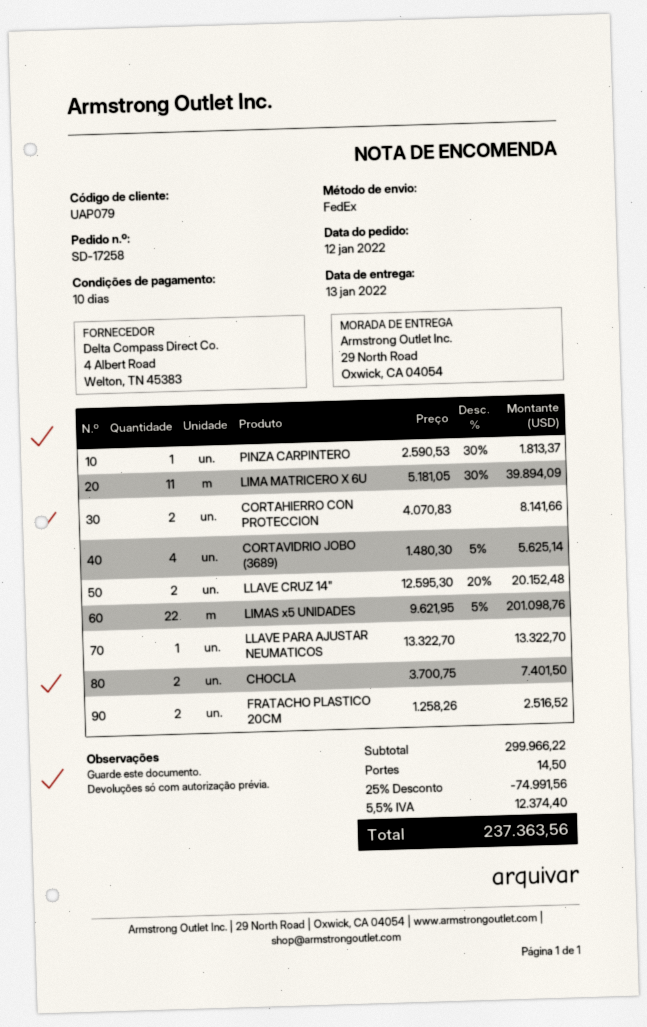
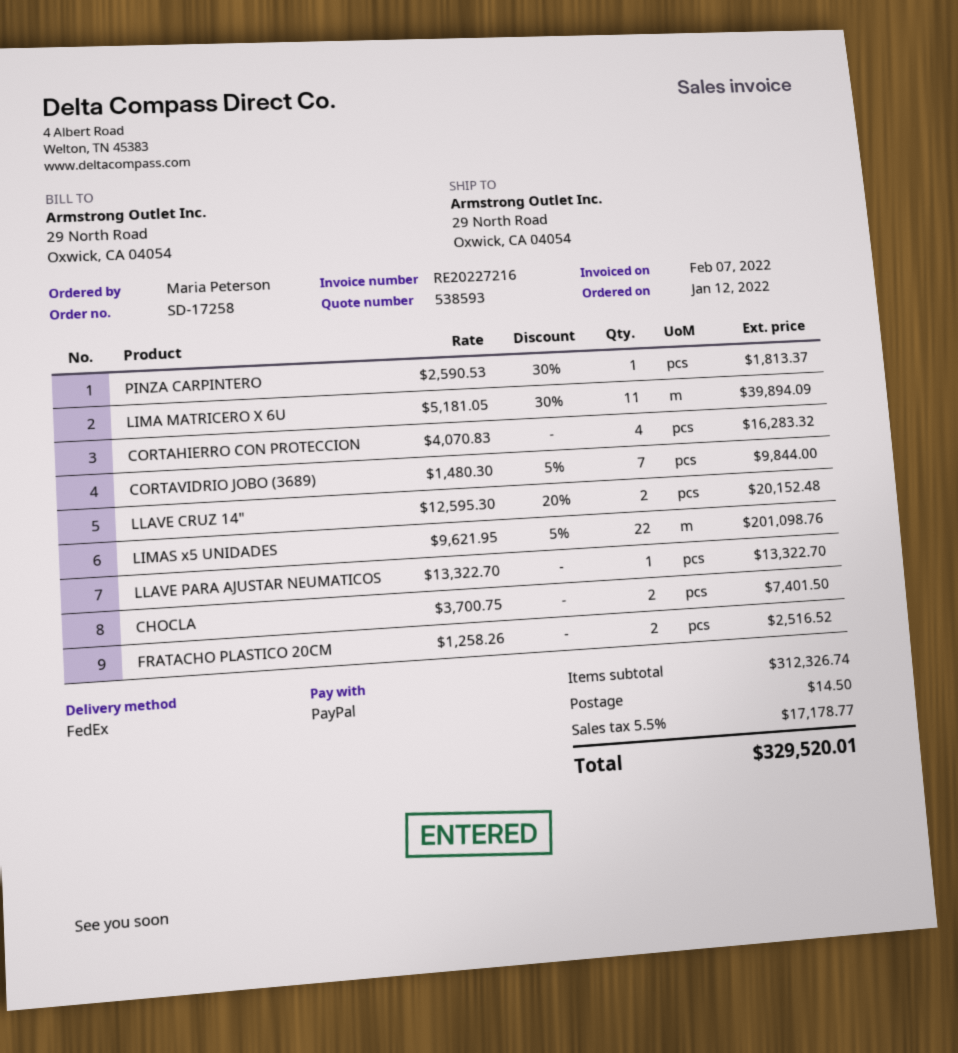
CORTAHIERRO CON PROTECCION: 2 x 4070.83 = 8141.66 -> 4 x 4070.83 = 16283.32
CORTAVIDRIO JOBO (3689): 4 x 1480.30 - 5% = 5625.14 -> 7 x 1480.30 - 5% = 9844.00
subtotal: 299966.22 -> 312326.74
discount: 25% = 74991.56 -> none
tax: 5.5% = 12374.40 -> 5.5% = 17178.77
total: 237363.56 -> 329520.01

